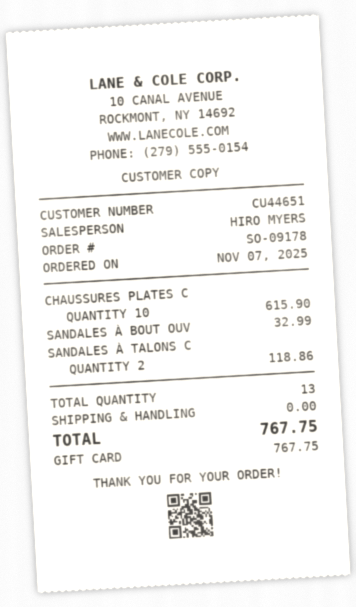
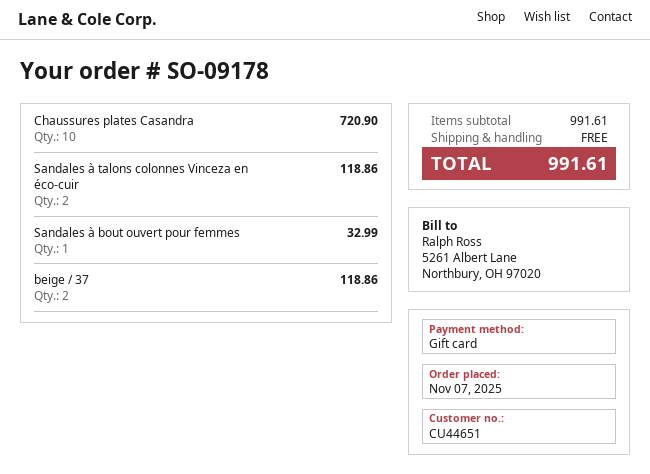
CHAUSSURES PLATES C: 10 for 615.90 -> 10 for 720.90
beige / 37: none -> 2 for 118.86
total: 767.75 -> 991.61

